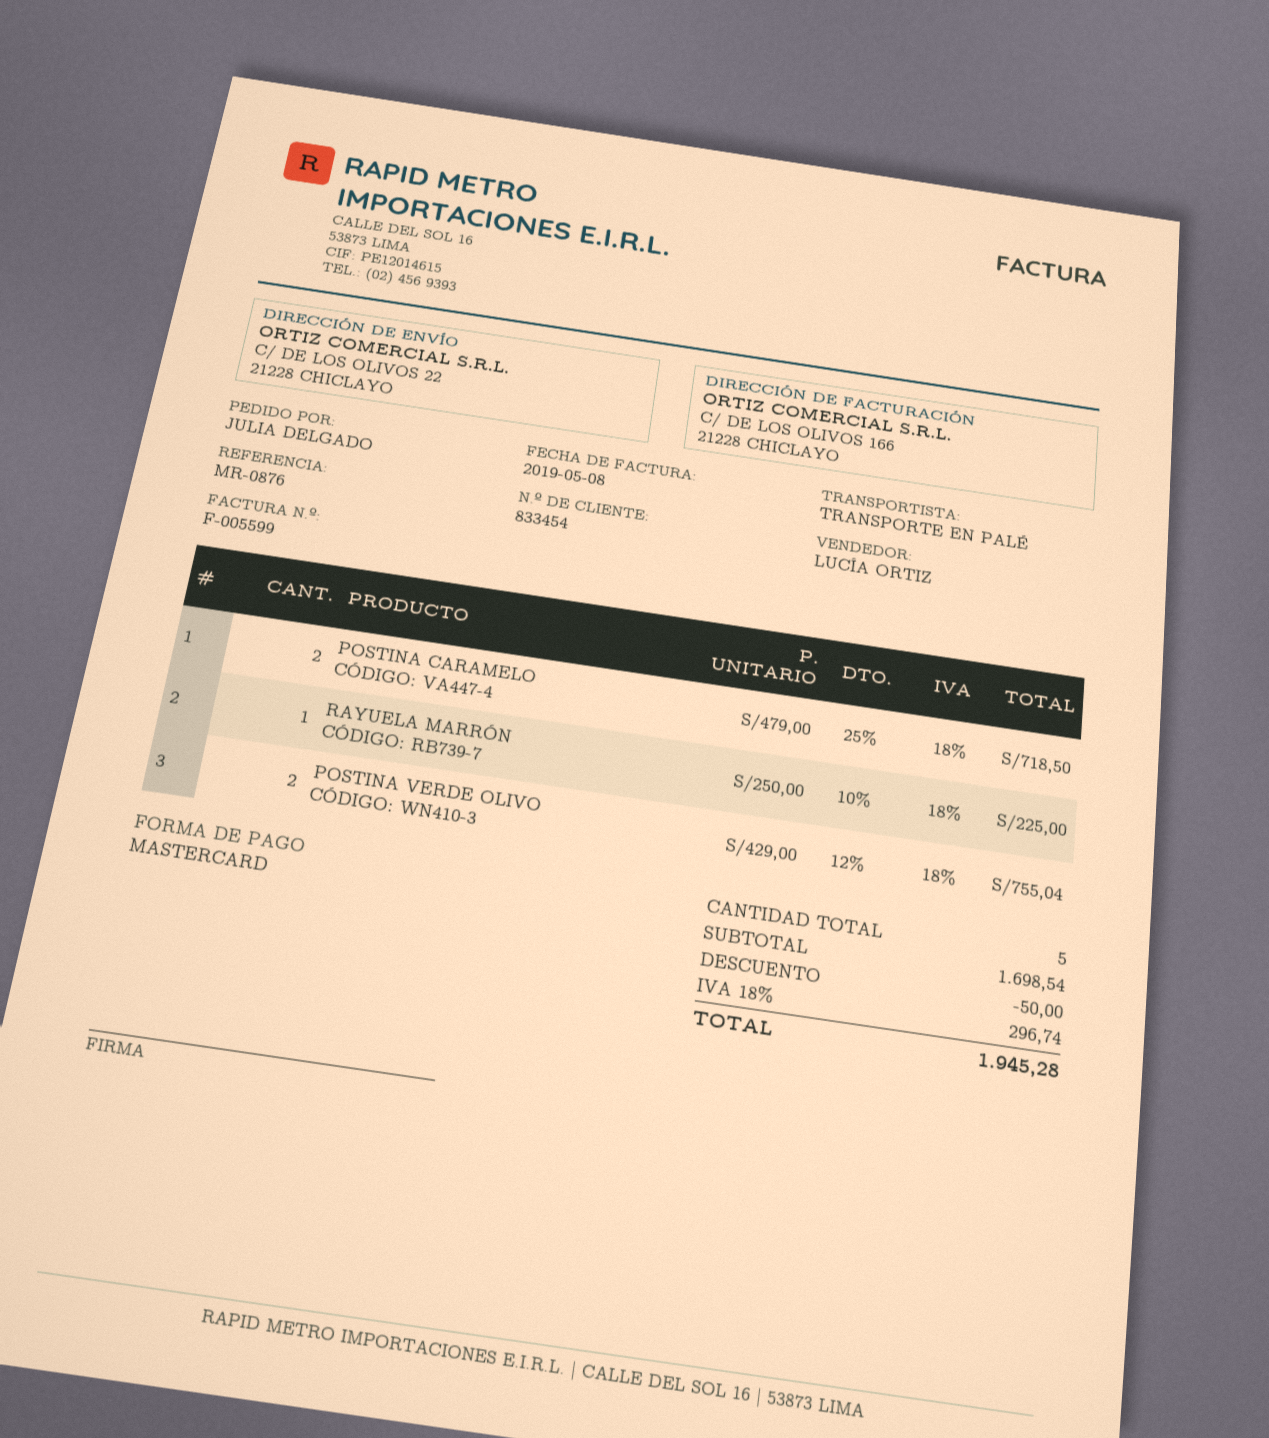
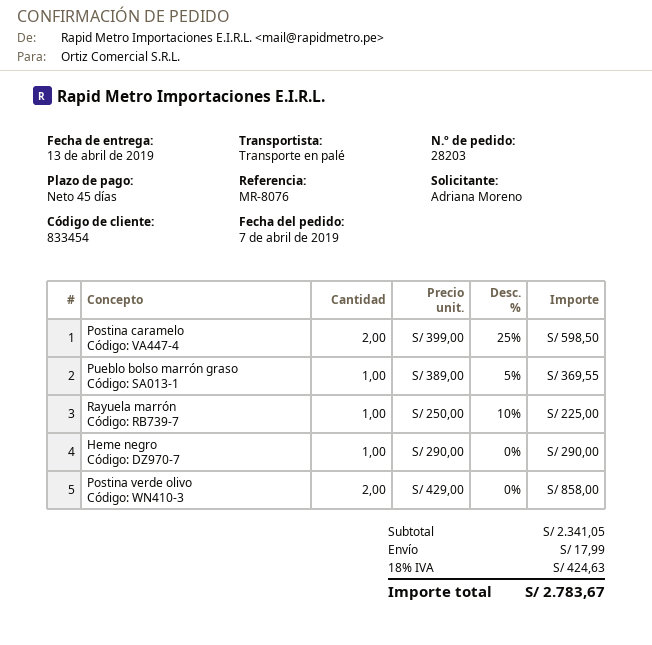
reference: MR-0876 -> MR-8076
ordered by: JULIA DELGADO -> Adriana Moreno
POSTINA CARAMELO: 2 x 479.00 - 25% = 718.50 -> 2 x 399.00 - 25% = 598.50
POSTINA VERDE OLIVO: 2 x 429.00 - 12% = 755.04 -> 2 x 429.00 = 858.00
Pueblo bolso marrón graso: none -> 1 x 389.00 - 5% = 369.55
Heme negro: none -> 1 x 290.00 = 290.00
subtotal: 1698.54 -> 2341.05
discount: 50.00 -> none
shipping: none -> 17.99
tax: 18% = 296.74 -> 18% = 424.63
total: 1945.28 -> 2783.67

